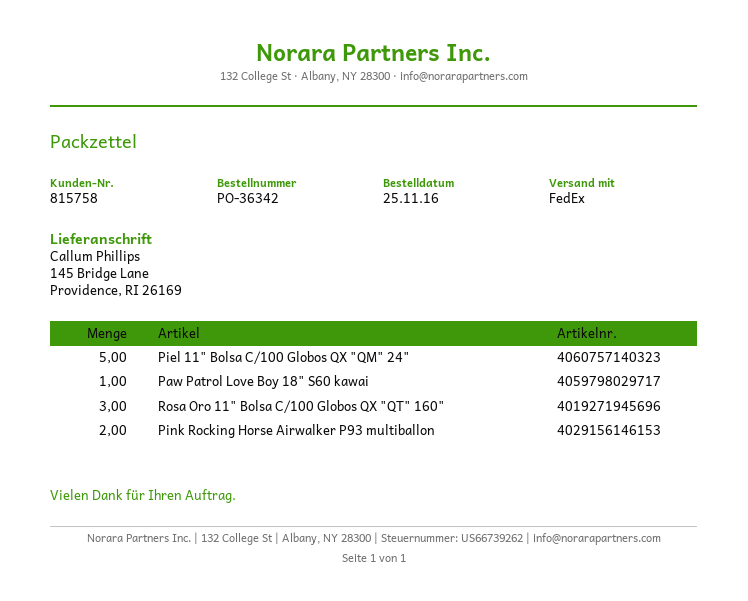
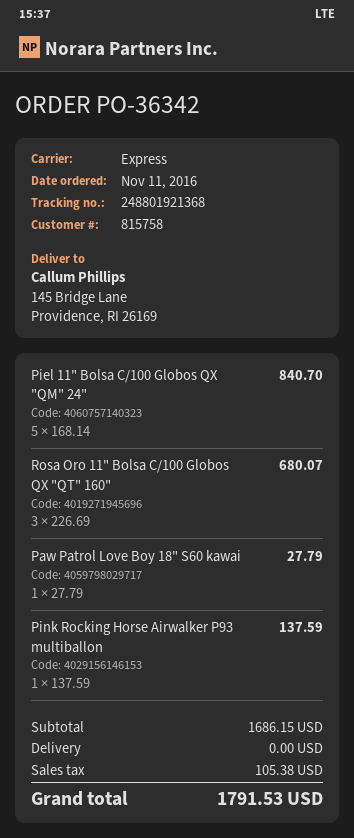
order date: 2016-11-25 -> 2016-11-11
shipping method: FedEx -> express
Pink Rocking Horse Airwalker P93 multiballon: 2 -> 1

